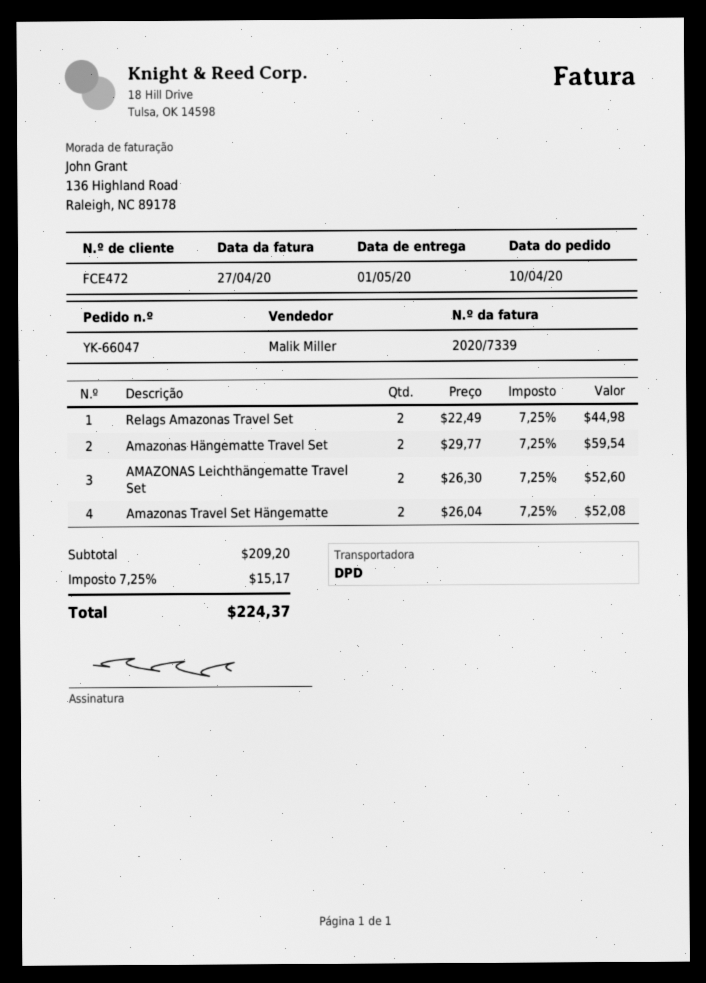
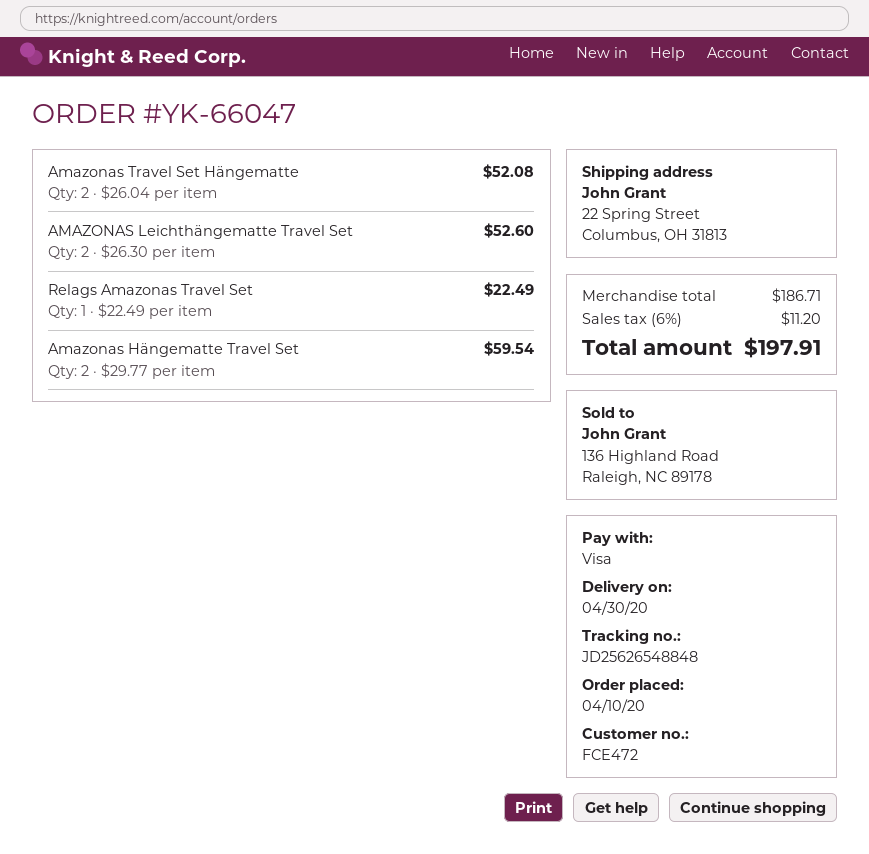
delivery date: 2020-05-01 -> 2020-04-30
Relags Amazonas Travel Set: 2 x 22.49 = 44.98 -> 1 x 22.49 = 22.49
subtotal: 209.20 -> 186.71
tax: 7.25% = 15.17 -> 6% = 11.20
total: 224.37 -> 197.91

